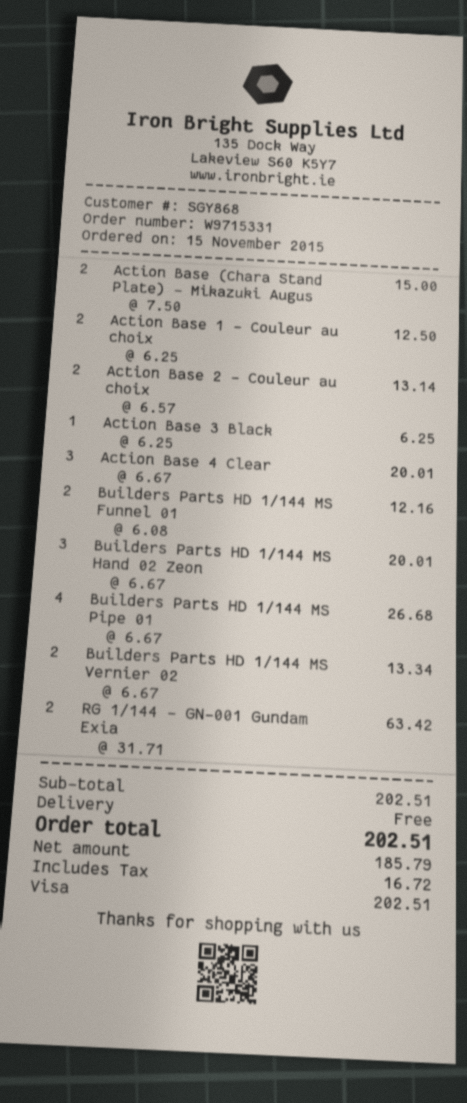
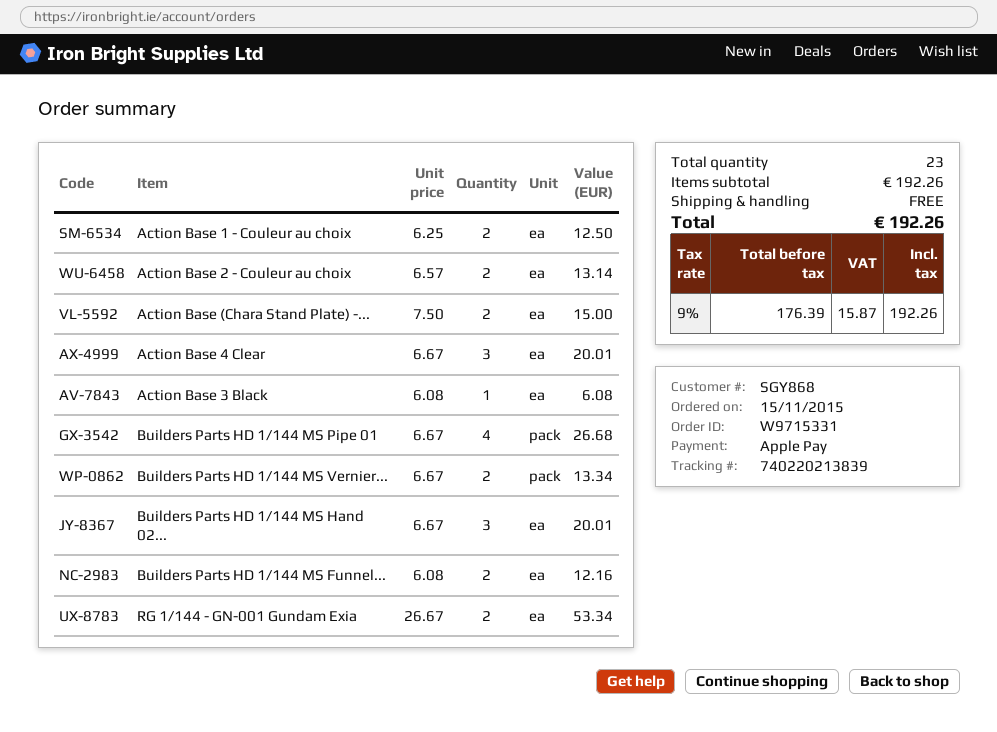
payment method: Visa -> Apple Pay
Action Base 3 Black: 1 x 6.25 = 6.25 -> 1 x 6.08 = 6.08
RG 1/144 - GN-001 Gundam Exia: 2 x 31.71 = 63.42 -> 2 x 26.67 = 53.34
subtotal: 202.51 -> 192.26
net: 185.79 -> 176.39
tax: 16.72 -> 15.87
total: 202.51 -> 192.26

